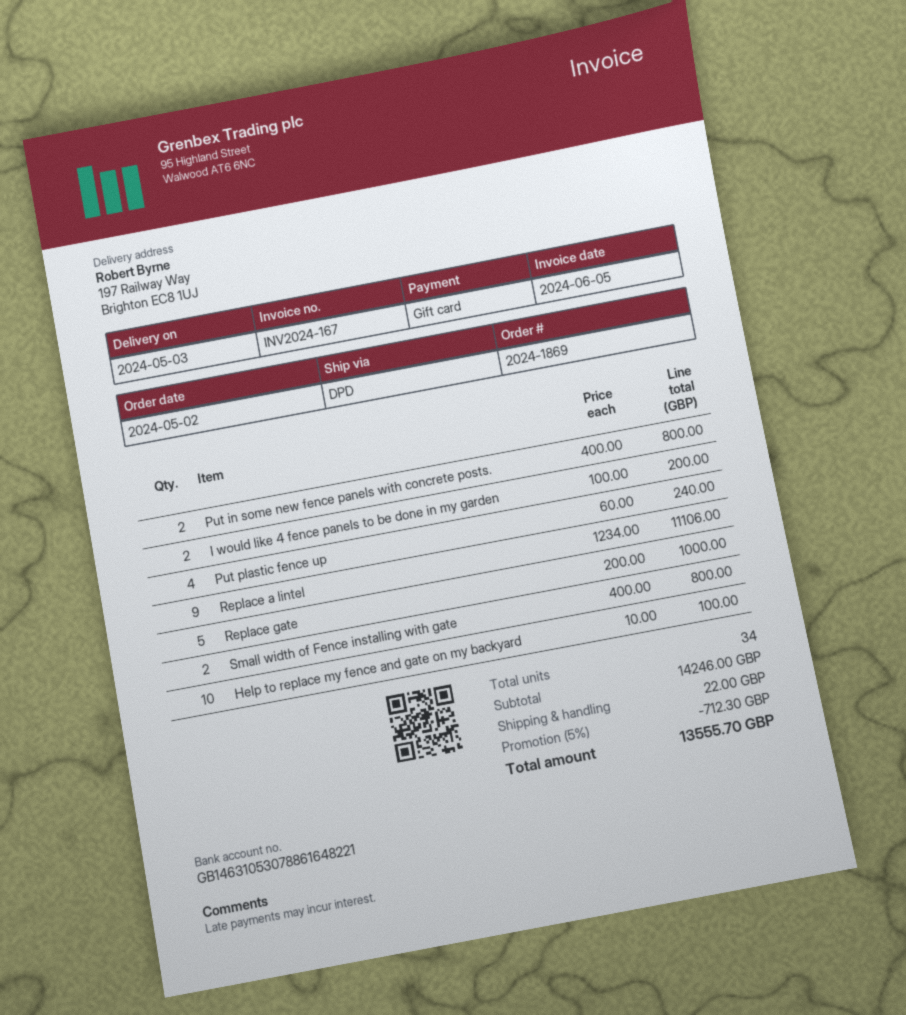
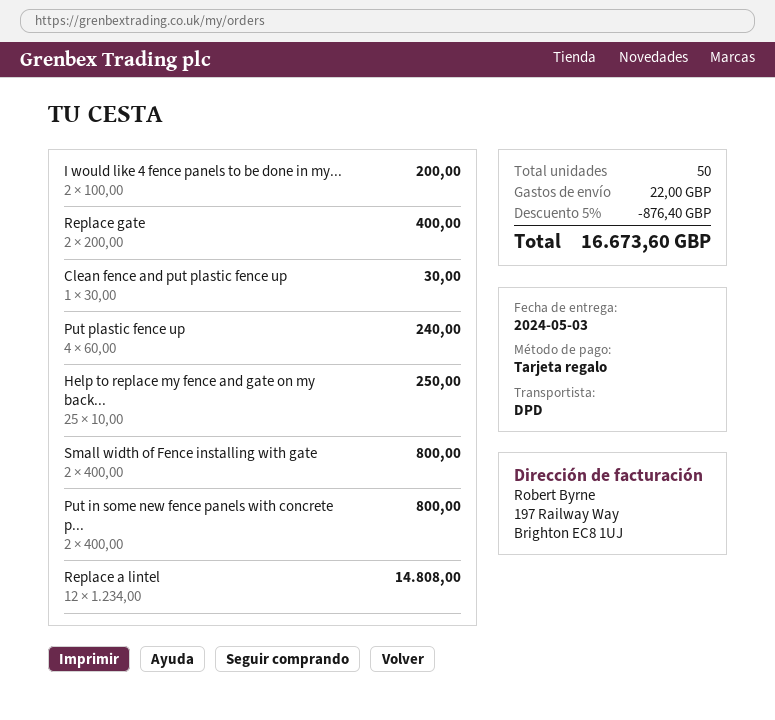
Replace a lintel: 9 x 1234.00 = 11106.00 -> 12 x 1234.00 = 14808.00
Replace gate: 5 x 200.00 = 1000.00 -> 2 x 200.00 = 400.00
Help to replace my fence and gate on my backyard: 10 x 10.00 = 100.00 -> 25 x 10.00 = 250.00
Clean fence and put plastic fence up: none -> 1 x 30.00 = 30.00
total quantity: 34 -> 50
discount: 5% = 712.30 -> 5% = 876.40
total: 13555.70 -> 16673.60

